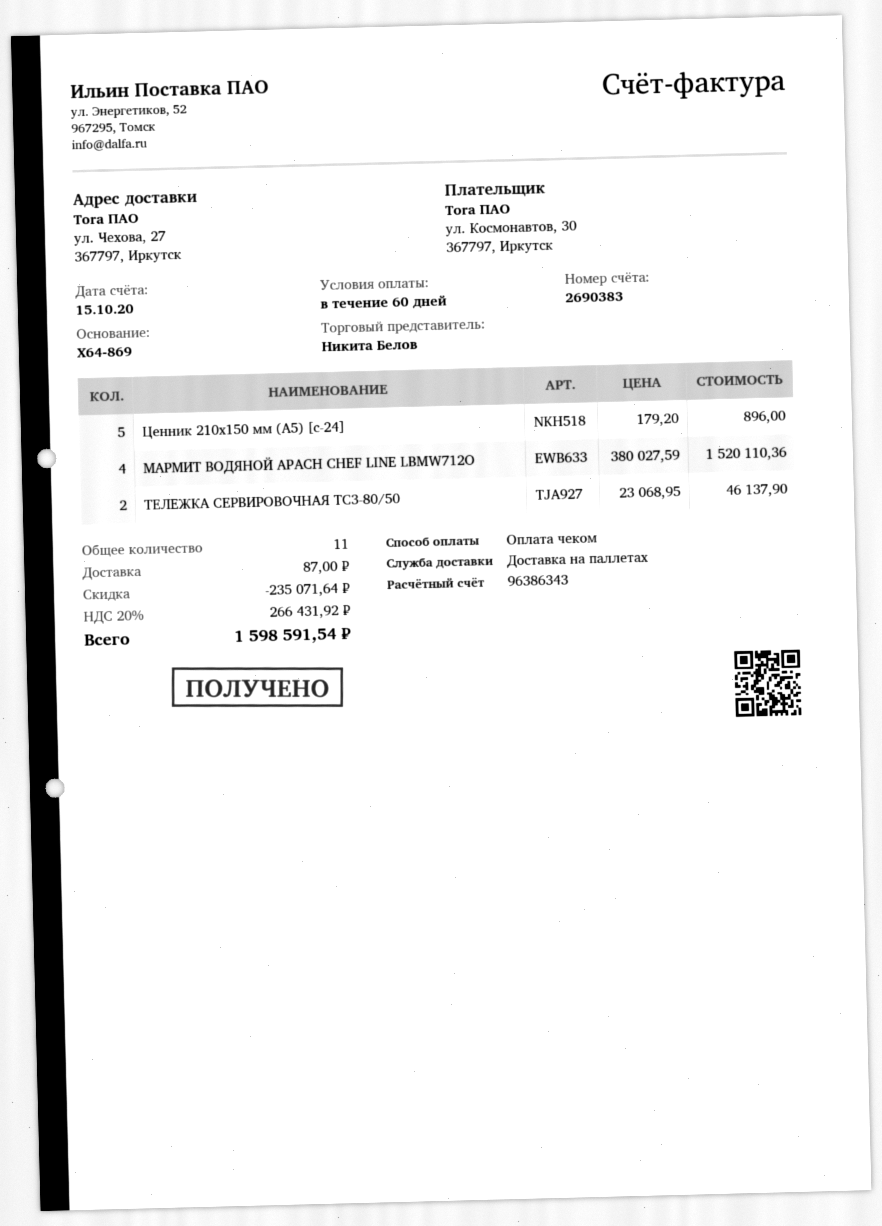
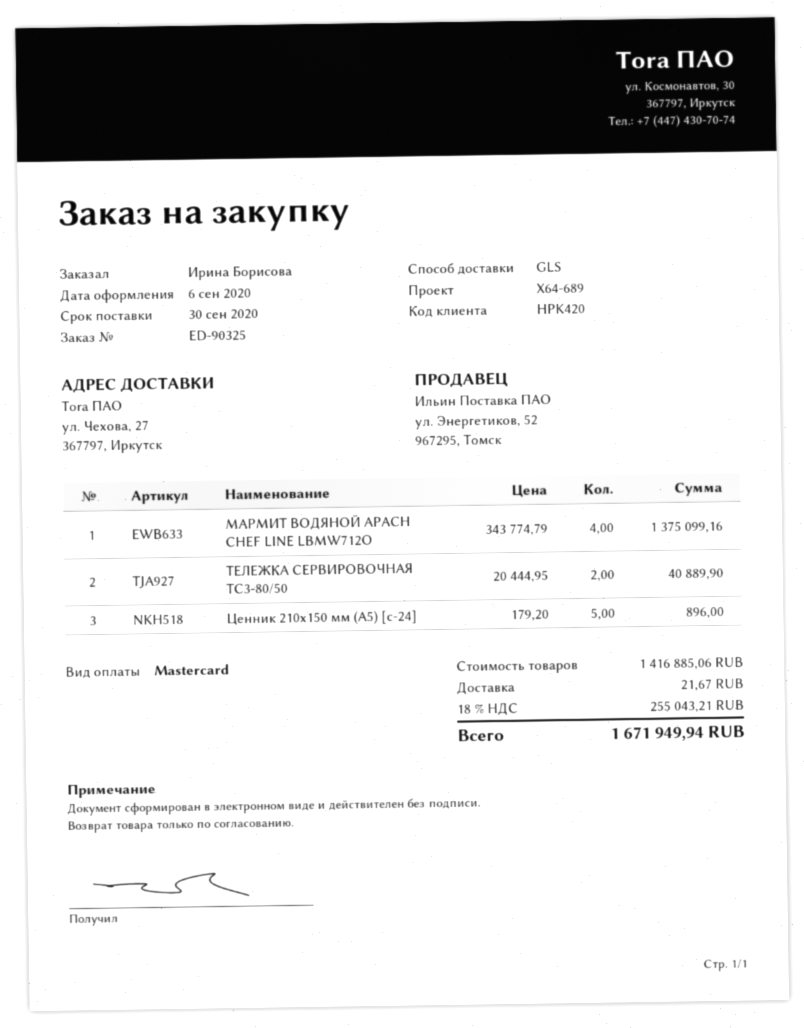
reference: X64-869 -> X64-689
payment method: cheque -> Mastercard
shipping method: pallet freight -> GLS
МАРМИТ ВОДЯНОЙ APACH CHEF LINE LBMW712O: 4 x 380027.59 = 1520110.36 -> 4 x 343774.79 = 1375099.16
ТЕЛЕЖКА СЕРВИРОВОЧНАЯ ТС3-80/50: 2 x 23068.95 = 46137.90 -> 2 x 20444.95 = 40889.90
discount: 235071.64 -> none
shipping: 87.00 -> 21.67
tax: 20% = 266431.92 -> 18% = 255043.21
total: 1598591.54 -> 1671949.94

